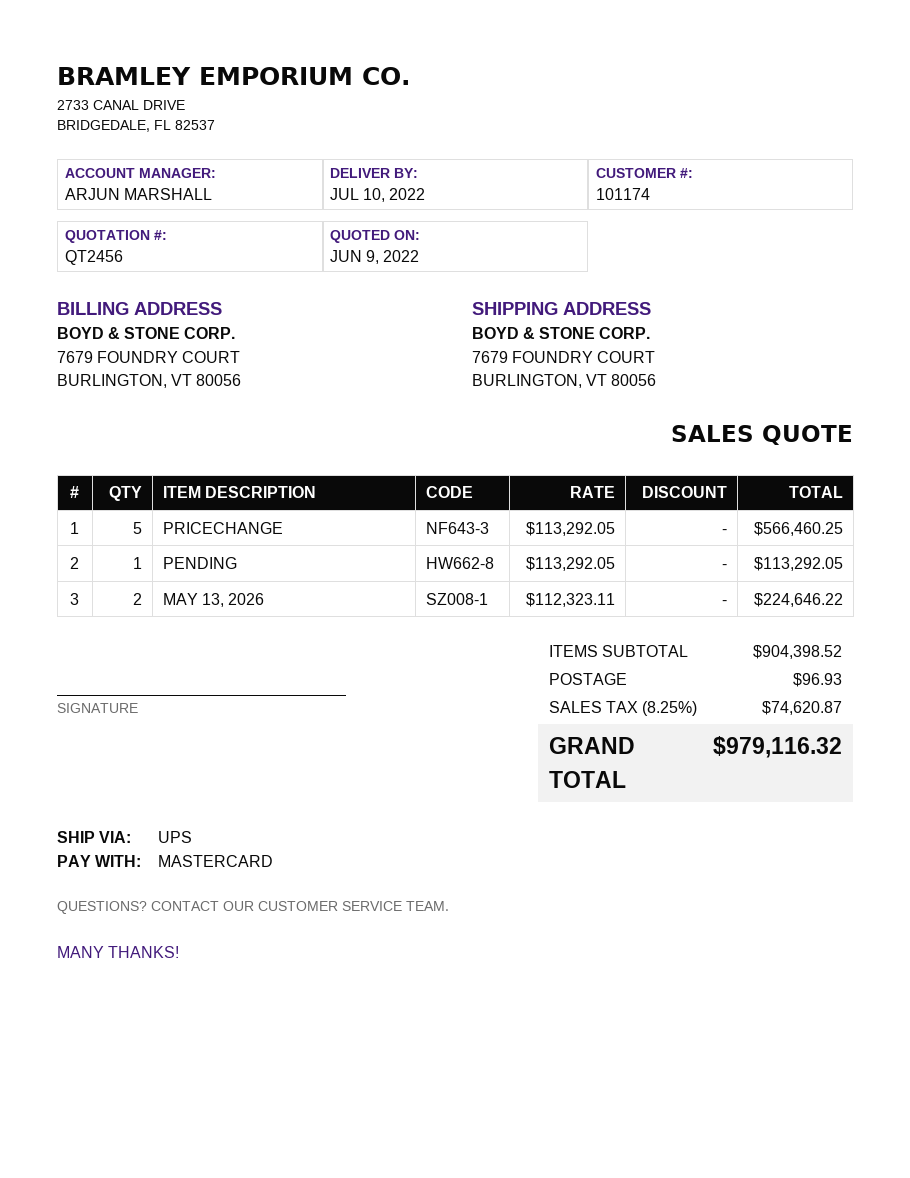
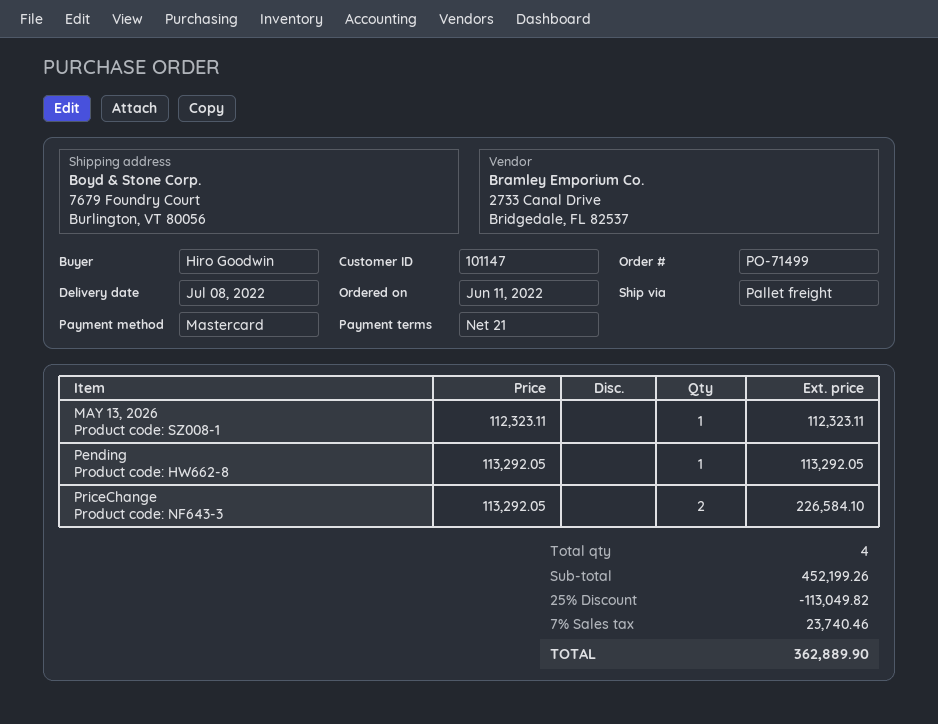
delivery date: 2022-07-10 -> 2022-07-08
customer number: 101174 -> 101147
shipping method: UPS -> pallet freight
PRICECHANGE: 5 x 113292.05 = 566460.25 -> 2 x 113292.05 = 226584.10
MAY 13, 2026: 2 x 112323.11 = 224646.22 -> 1 x 112323.11 = 112323.11
subtotal: 904398.52 -> 452199.26
discount: none -> 25% = 113049.82
shipping: 96.93 -> none
tax: 8.25% = 74620.87 -> 7% = 23740.46
total: 979116.32 -> 362889.90

